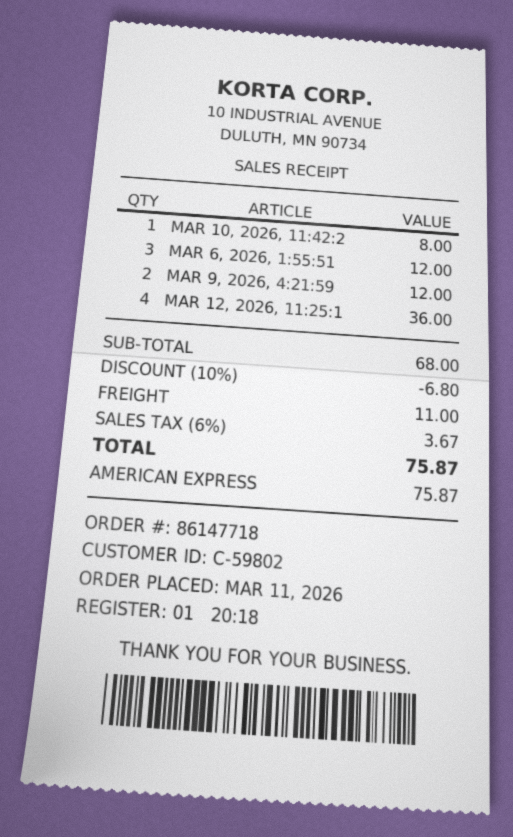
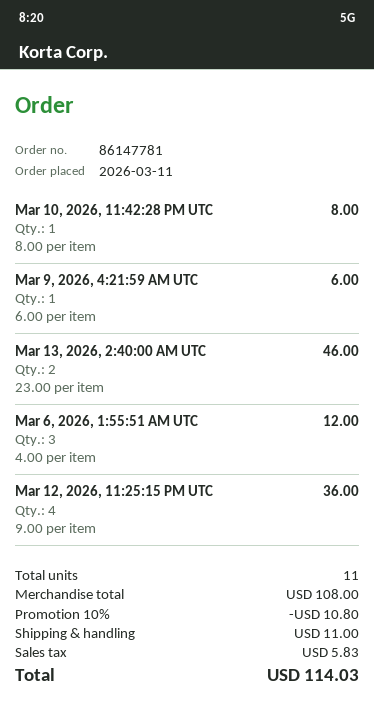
order number: 86147718 -> 86147781
MAR 9, 2026, 4:21:59: 2 for 12.00 -> 1 for 6.00
Mar 13, 2026, 2:40:00 AM UTC: none -> 2 for 46.00
subtotal: 68.00 -> 108.00
discount: 10% = 6.80 -> 10% = 10.80
tax: 3.67 -> 5.83
total: 75.87 -> 114.03

